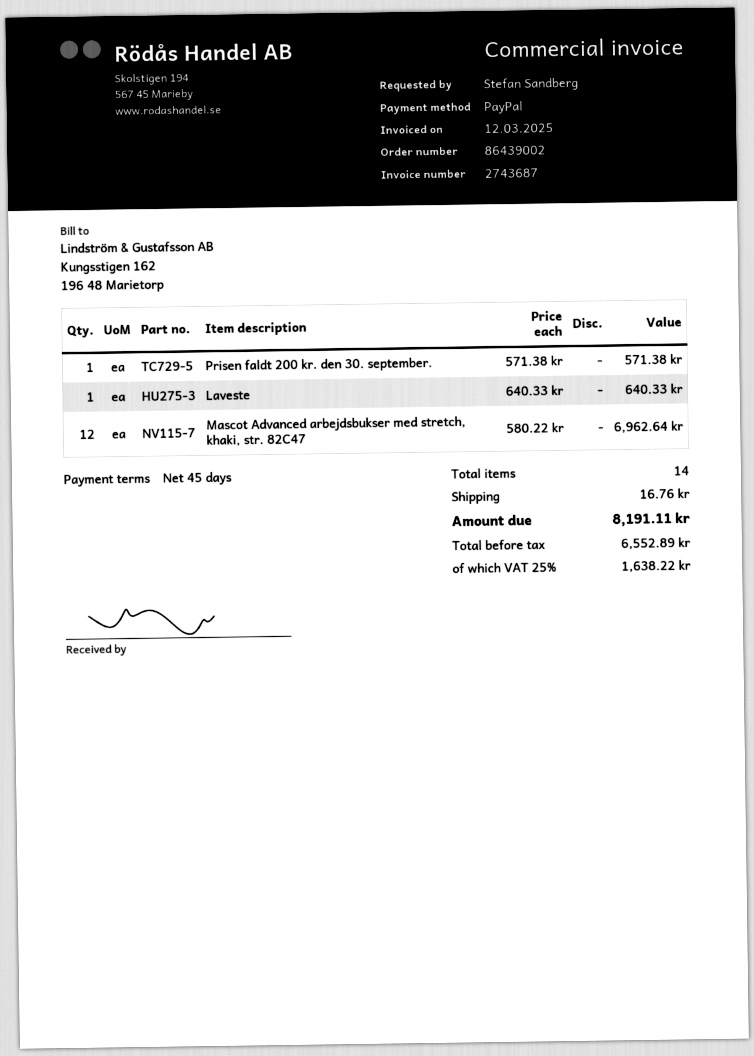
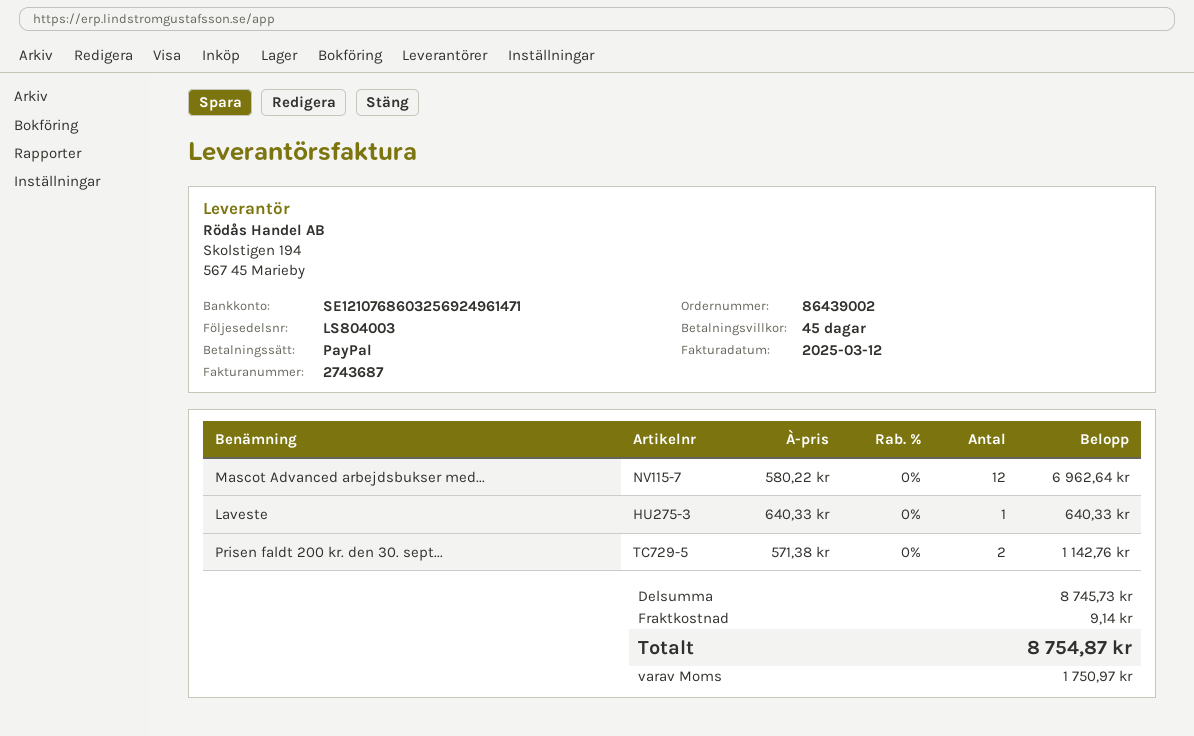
Prisen faldt 200 kr. den 30. september.: 1 x 571.38 = 571.38 -> 2 x 571.38 = 1142.76
shipping: 16.76 -> 9.14
tax: 1638.22 -> 1750.97
total: 8191.11 -> 8754.87

